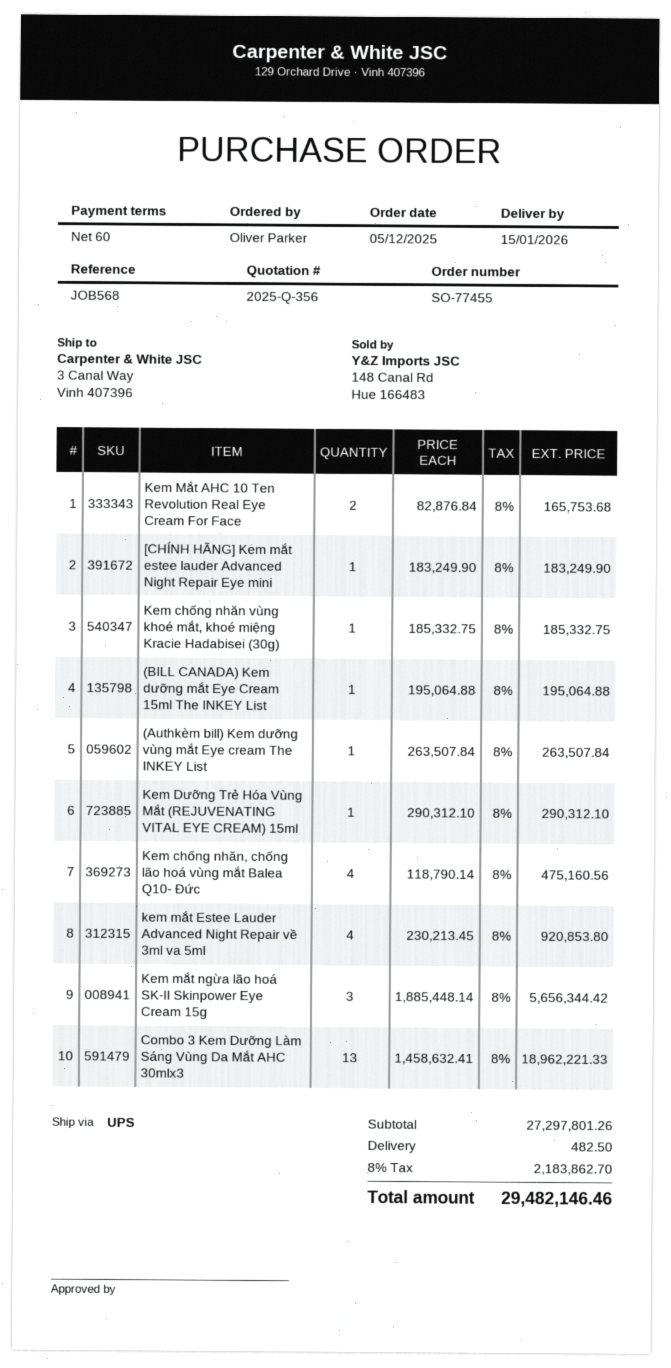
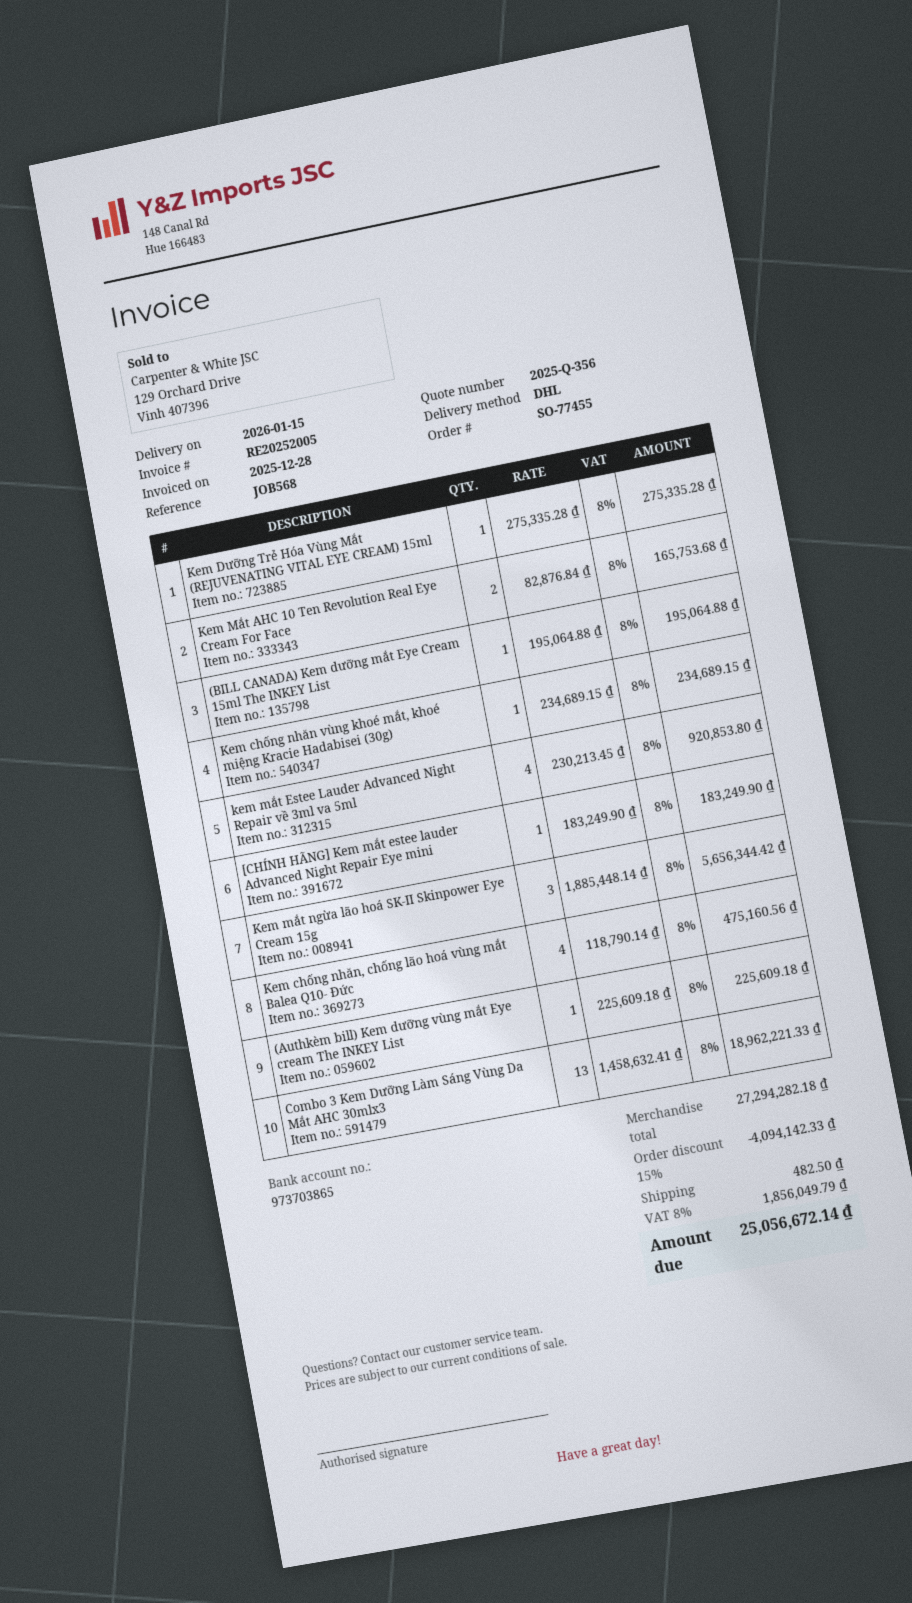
shipping method: UPS -> DHL
Kem chống nhăn vùng khoé mắt, khoé miệng Kracie Hadabisei (30g): 1 x 185332.75 = 185332.75 -> 1 x 234689.15 = 234689.15
(Authkèm bill) Kem dưỡng vùng mắt Eye cream The INKEY List: 1 x 263507.84 = 263507.84 -> 1 x 225609.18 = 225609.18
Kem Dưỡng Trẻ Hóa Vùng Mắt (REJUVENATING VITAL EYE CREAM) 15ml: 1 x 290312.10 = 290312.10 -> 1 x 275335.28 = 275335.28
subtotal: 27297801.26 -> 27294282.18
discount: none -> 15% = 4094142.33
tax: 8% = 2183862.70 -> 8% = 1856049.79
total: 29482146.46 -> 25056672.14

